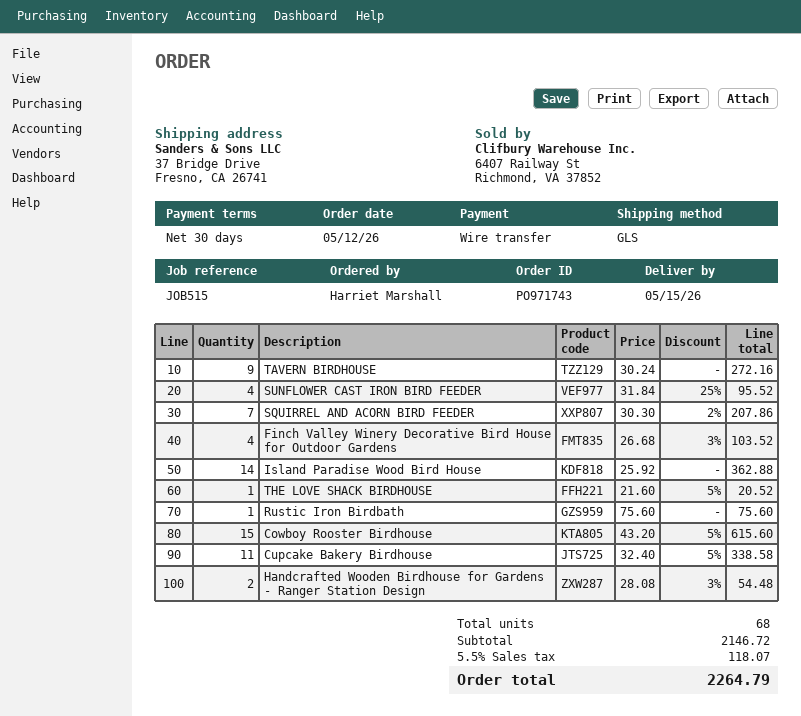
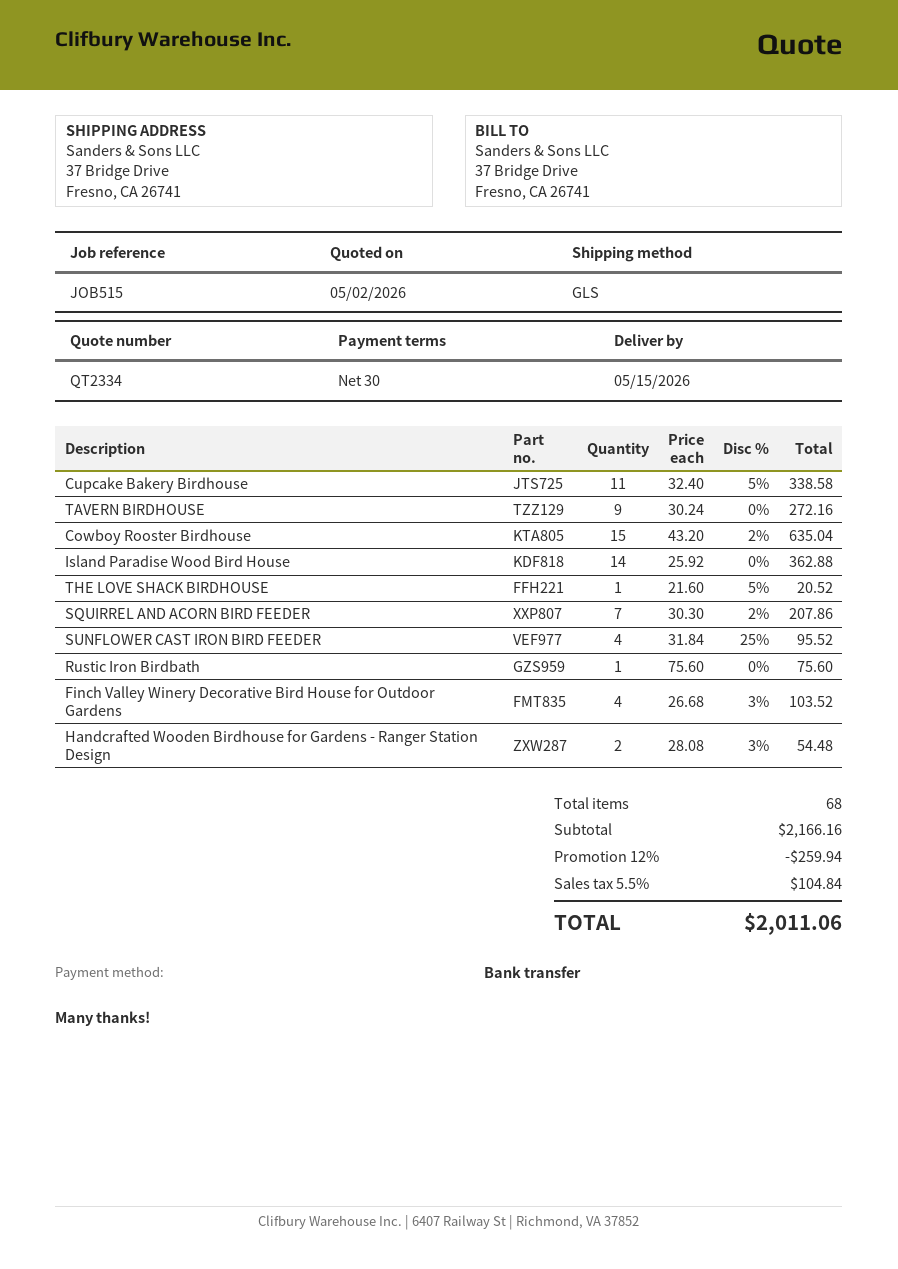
Cowboy Rooster Birdhouse: 15 x 43.20 - 5% = 615.60 -> 15 x 43.20 - 2% = 635.04
subtotal: 2146.72 -> 2166.16
discount: none -> 12% = 259.94
tax: 5.5% = 118.07 -> 5.5% = 104.84
total: 2264.79 -> 2011.06

